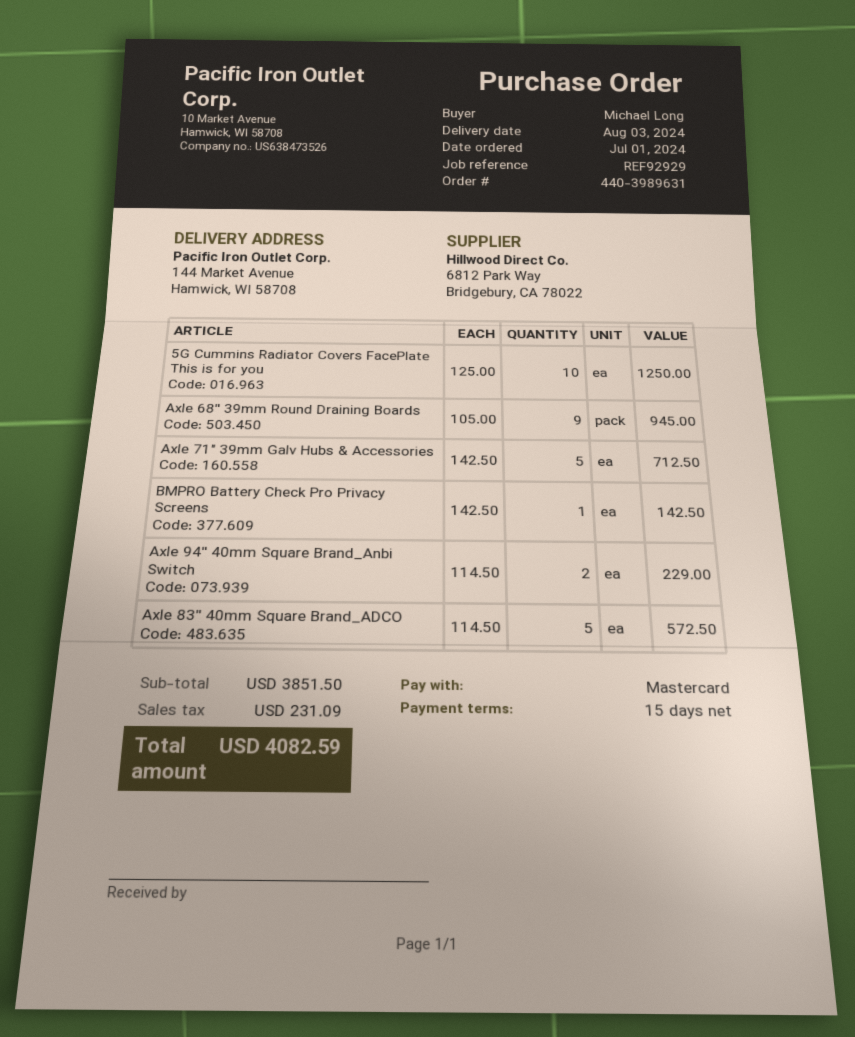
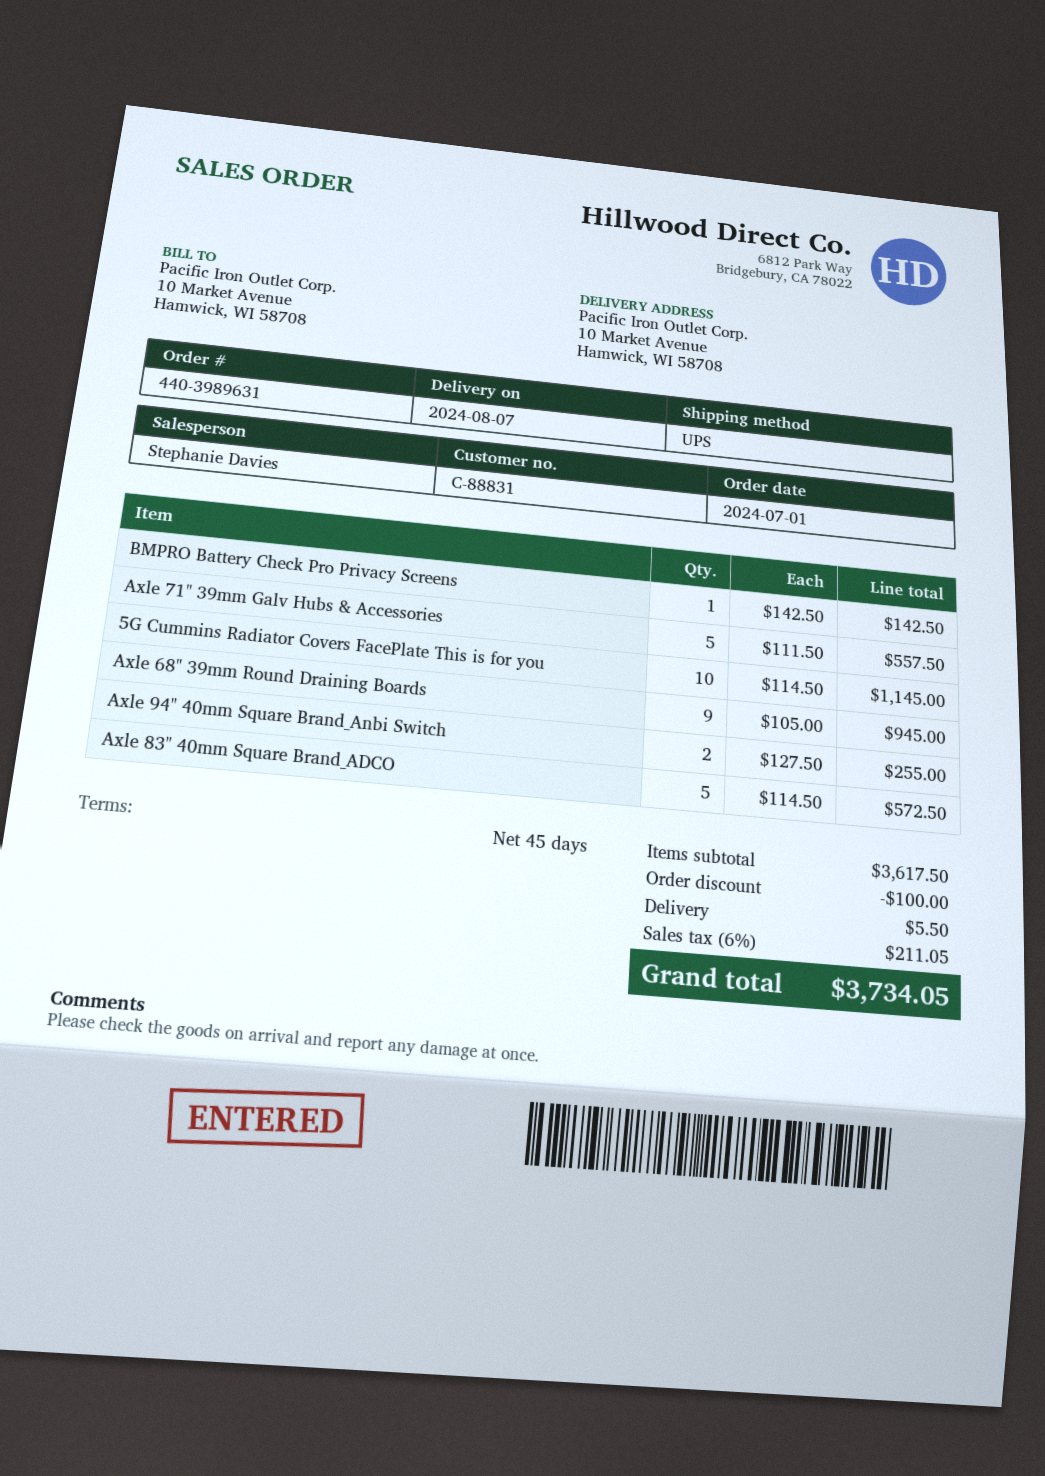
delivery date: 2024-08-03 -> 2024-08-07
payment terms: 15 days -> 45 days
ship to: 144 Market Avenue, Hamwick, WI 58708 -> 10 Market Avenue, Hamwick, WI 58708
5G Cummins Radiator Covers FacePlate This is for you: 10 x 125.00 = 1250.00 -> 10 x 114.50 = 1145.00
Axle 71" 39mm Galv Hubs & Accessories: 5 x 142.50 = 712.50 -> 5 x 111.50 = 557.50
Axle 94'' 40mm Square Brand_Anbi Switch: 2 x 114.50 = 229.00 -> 2 x 127.50 = 255.00
subtotal: 3851.50 -> 3617.50
discount: none -> 100.00
shipping: none -> 5.50
tax: 231.09 -> 211.05
total: 4082.59 -> 3734.05

